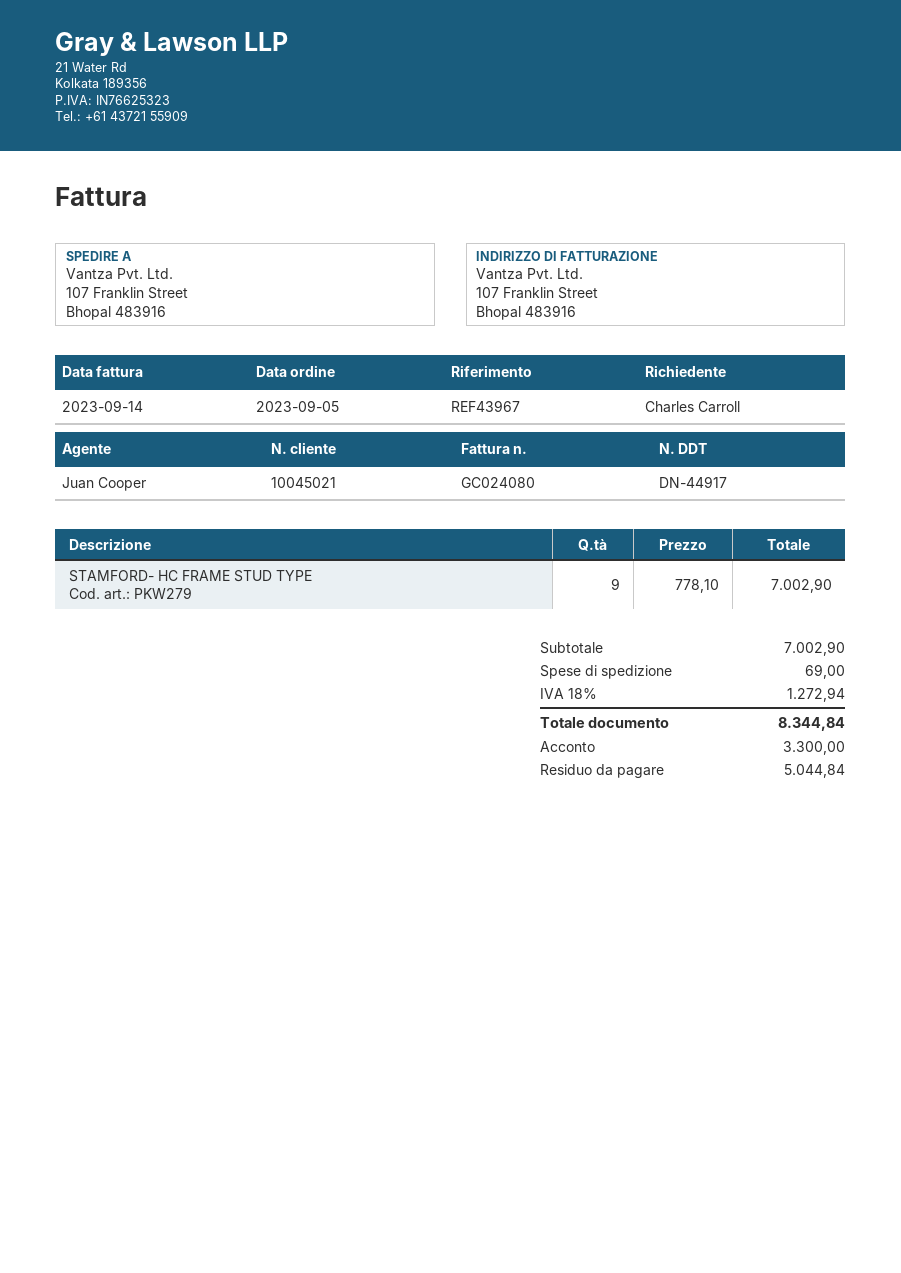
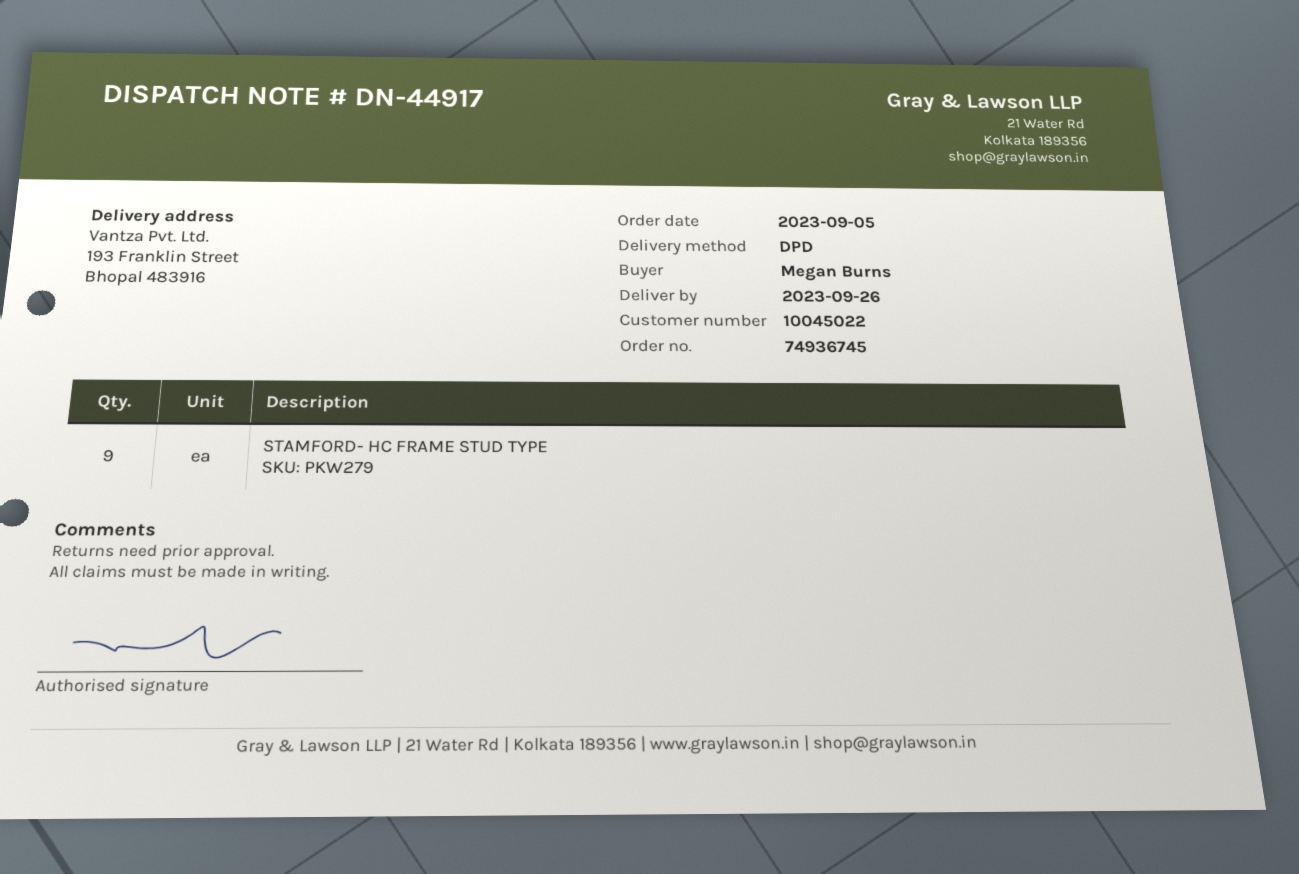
customer number: 10045021 -> 10045022
ordered by: Charles Carroll -> Megan Burns
ship to: 107 Franklin Street, Bhopal 483916 -> 193 Franklin Street, Bhopal 483916

